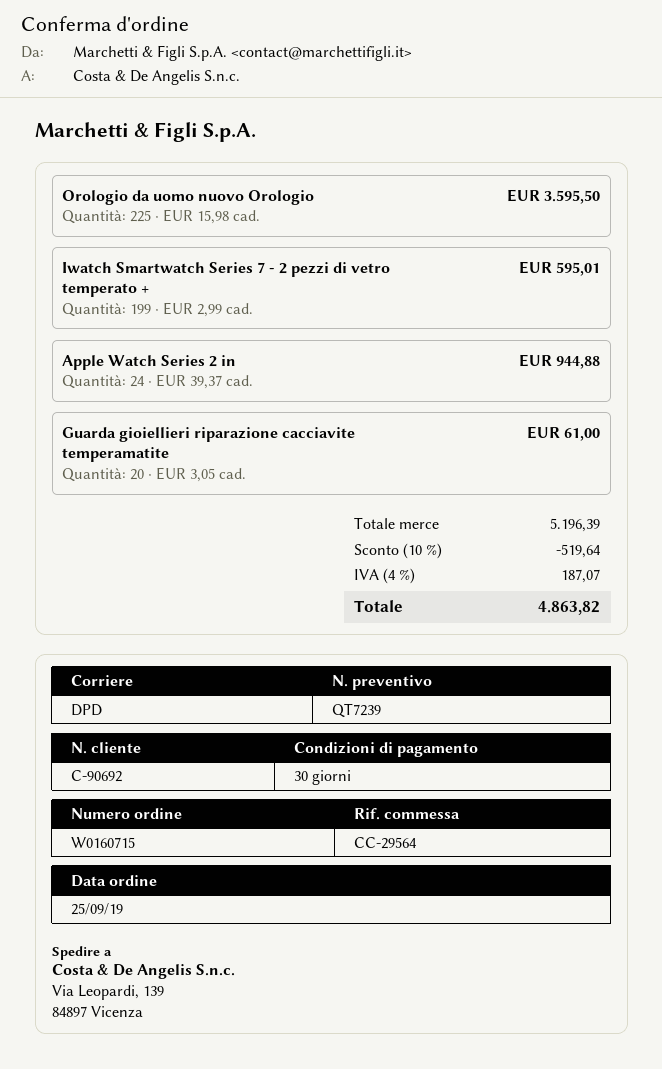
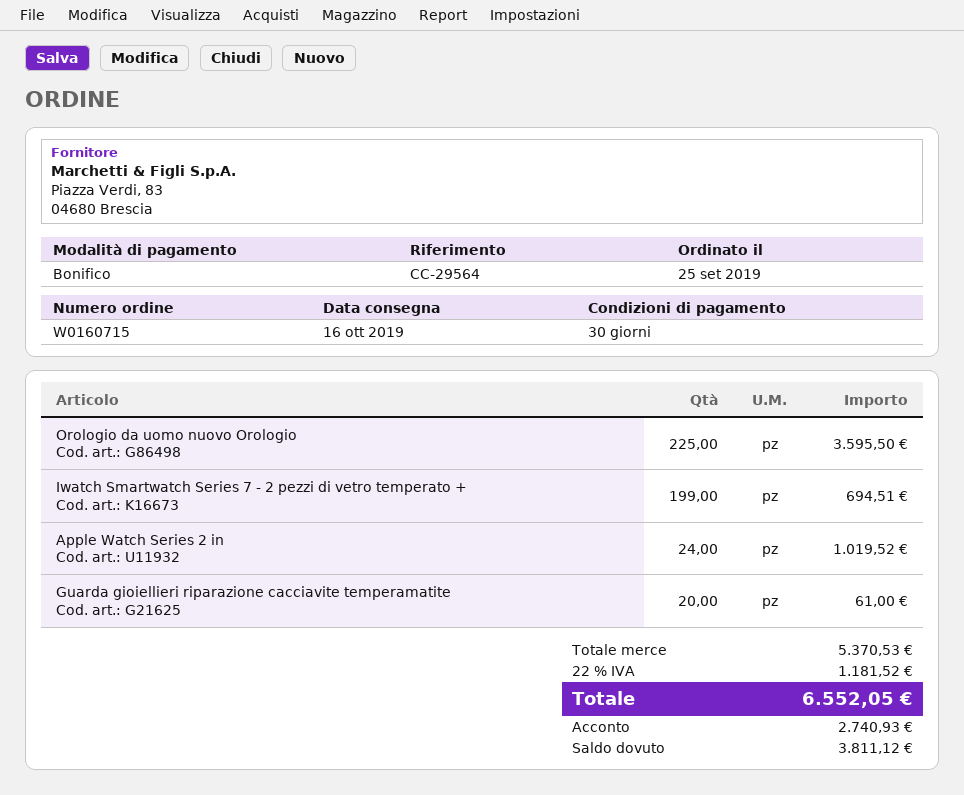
Iwatch Smartwatch Series 7 - 2 pezzi di vetro temperato +: 199 for 595.01 -> 199 for 694.51
Apple Watch Series 2 in: 24 for 944.88 -> 24 for 1019.52
subtotal: 5196.39 -> 5370.53
discount: 10% = 519.64 -> none
tax: 4% = 187.07 -> 22% = 1181.52
total: 4863.82 -> 6552.05

